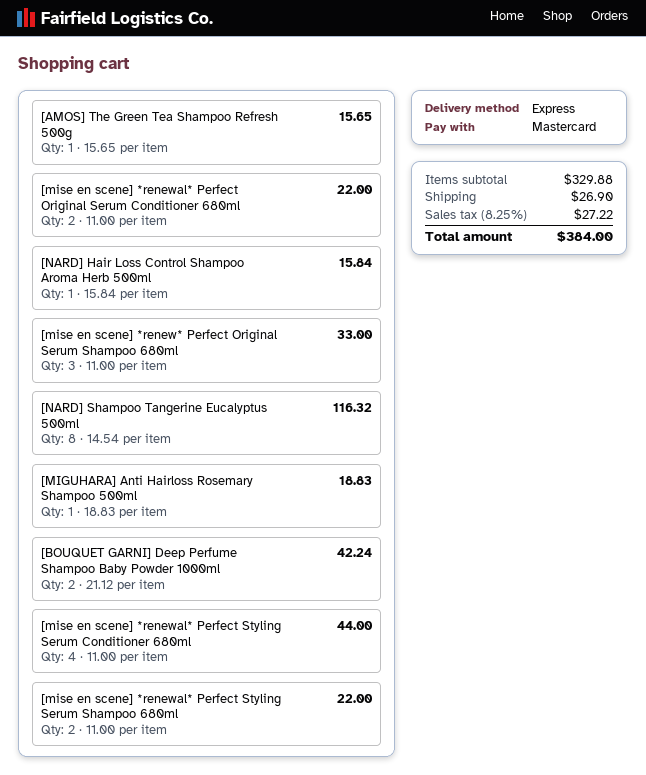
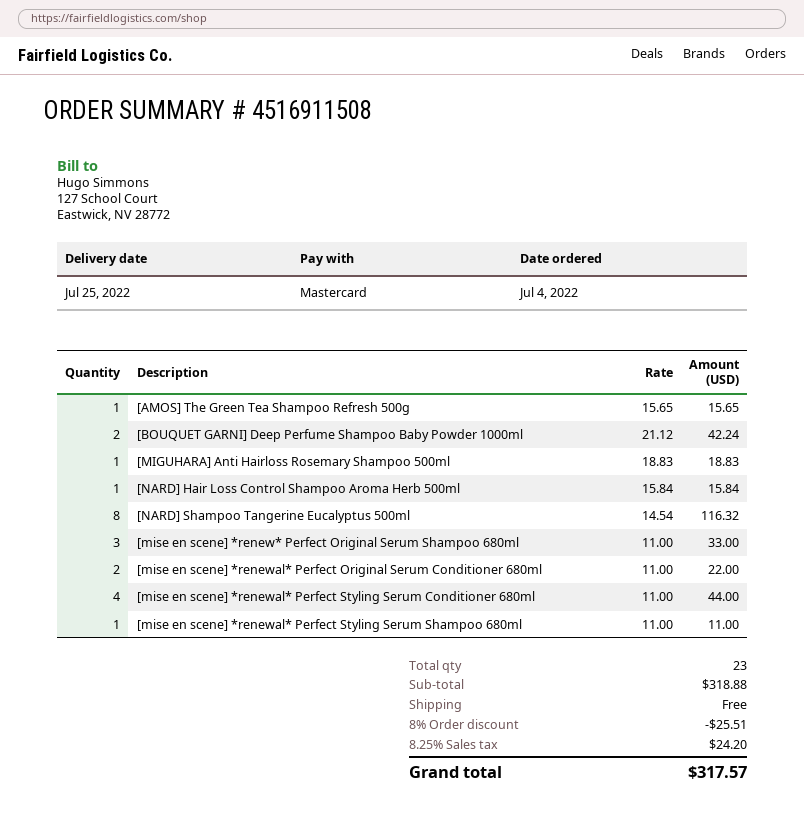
[mise en scene] *renewal* Perfect Styling Serum Shampoo 680ml: 2 x 11.00 = 22.00 -> 1 x 11.00 = 11.00
subtotal: 329.88 -> 318.88
discount: none -> 8% = 25.51
shipping: 26.90 -> 0.00
tax: 8.25% = 27.22 -> 8.25% = 24.20
total: 384.00 -> 317.57

